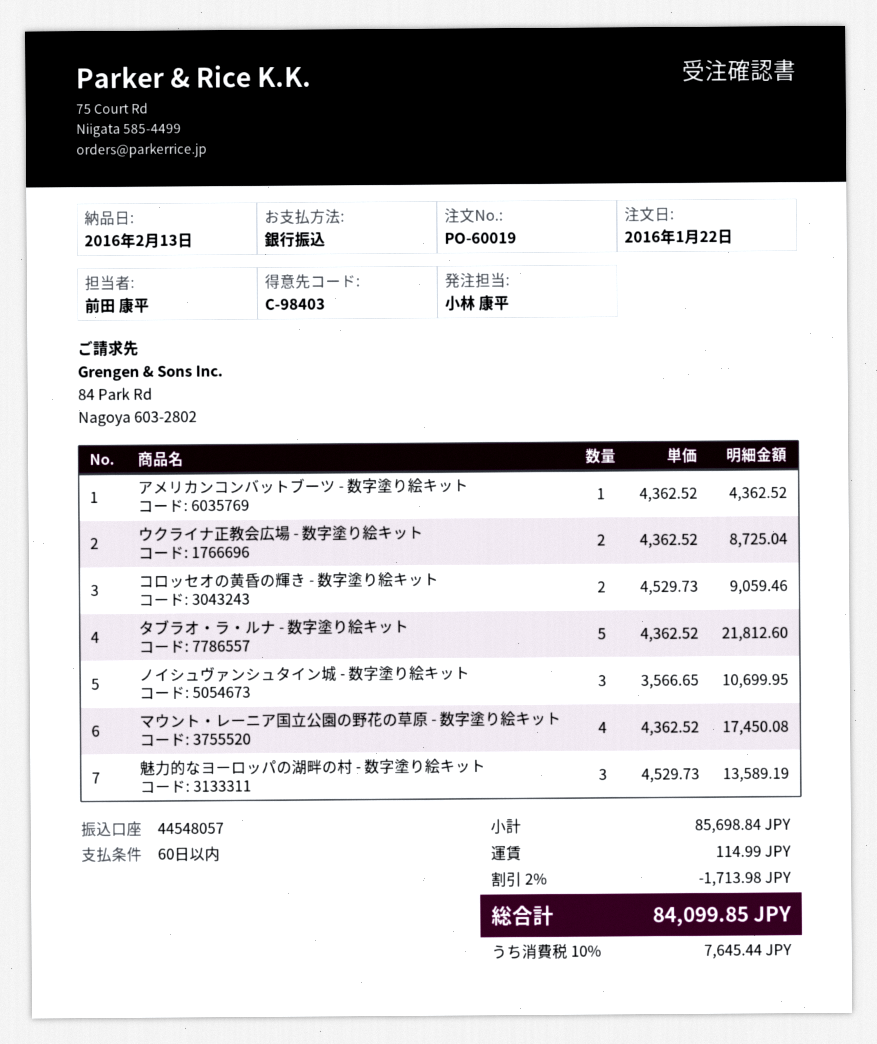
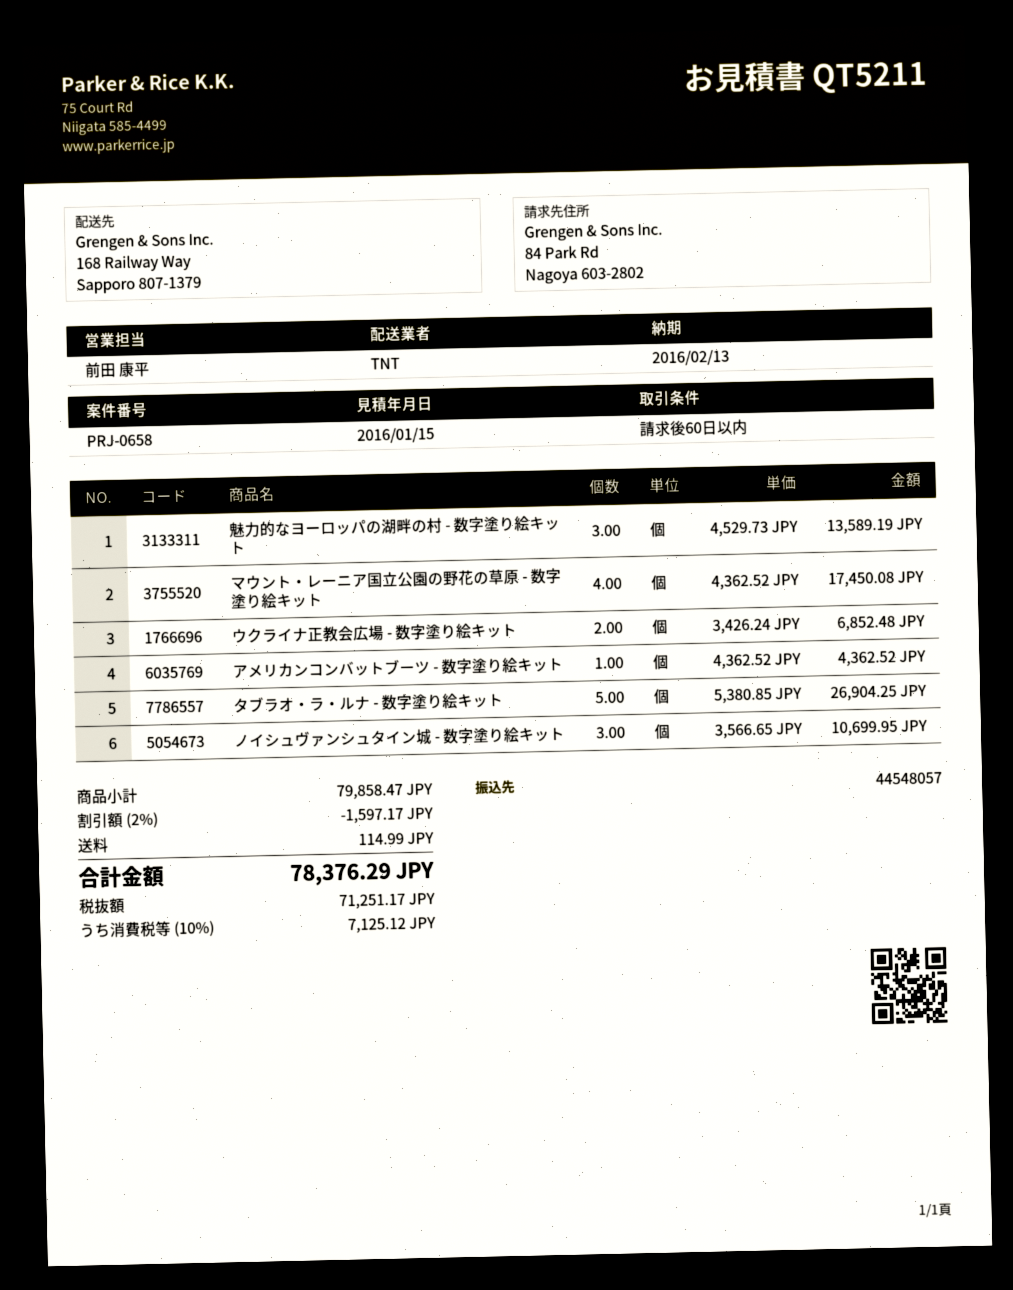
ウクライナ正教会広場 - 数字塗り絵キット: 2 x 4362.52 = 8725.04 -> 2 x 3426.24 = 6852.48
コロッセオの黄昏の輝き - 数字塗り絵キット: 2 x 4529.73 = 9059.46 -> none
タブラオ・ラ・ルナ - 数字塗り絵キット: 5 x 4362.52 = 21812.60 -> 5 x 5380.85 = 26904.25
subtotal: 85698.84 -> 79858.47
discount: 2% = 1713.98 -> 2% = 1597.17
tax: 10% = 7645.44 -> 10% = 7125.12
total: 84099.85 -> 78376.29

